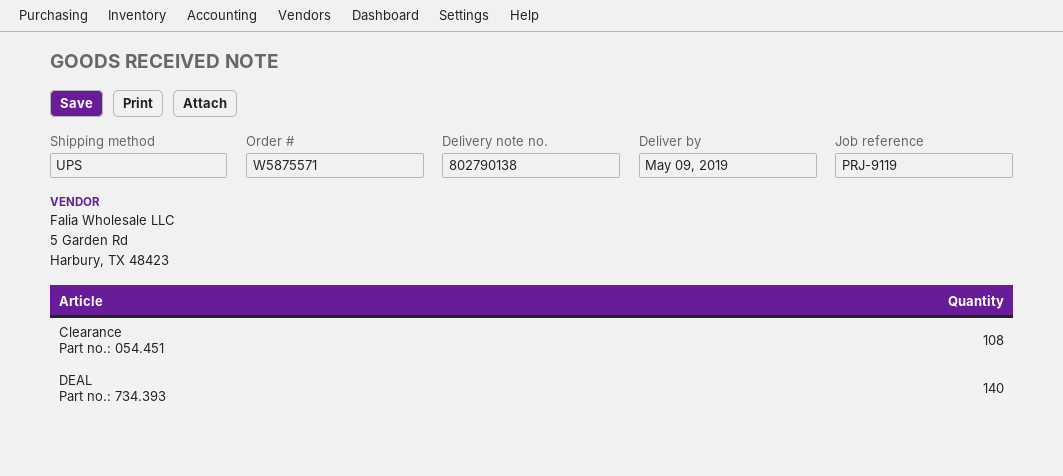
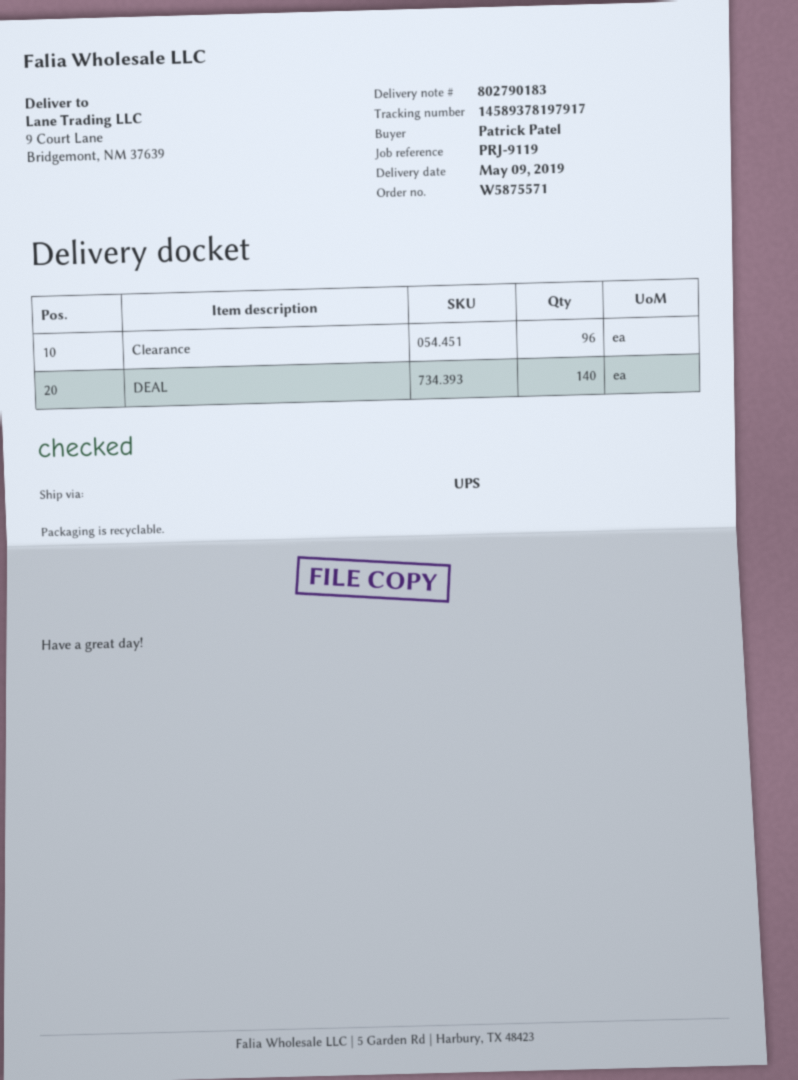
delivery note number: 802790138 -> 802790183
Clearance: 108 -> 96

